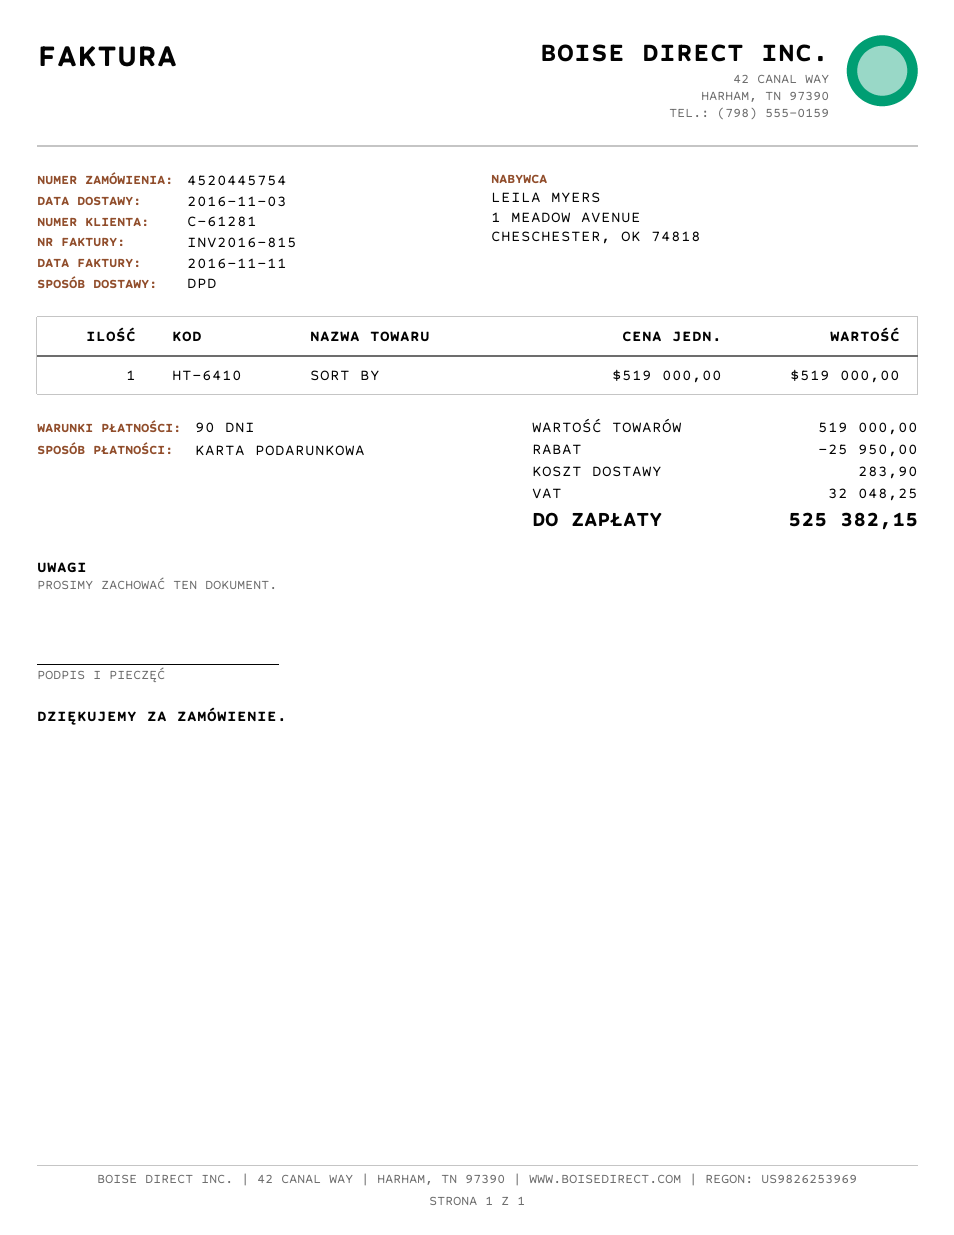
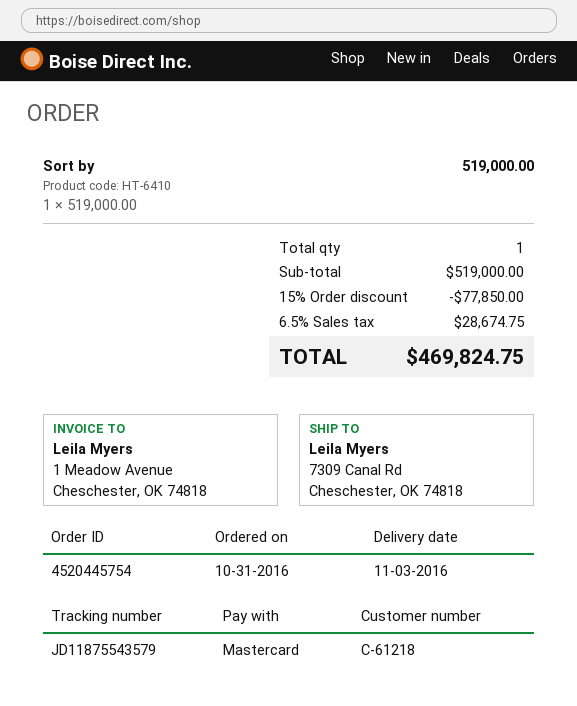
customer number: C-61281 -> C-61218
payment method: gift card -> Mastercard
discount: 25950.00 -> 77850.00
shipping: 283.90 -> none
tax: 32048.25 -> 28674.75
total: 525382.15 -> 469824.75

